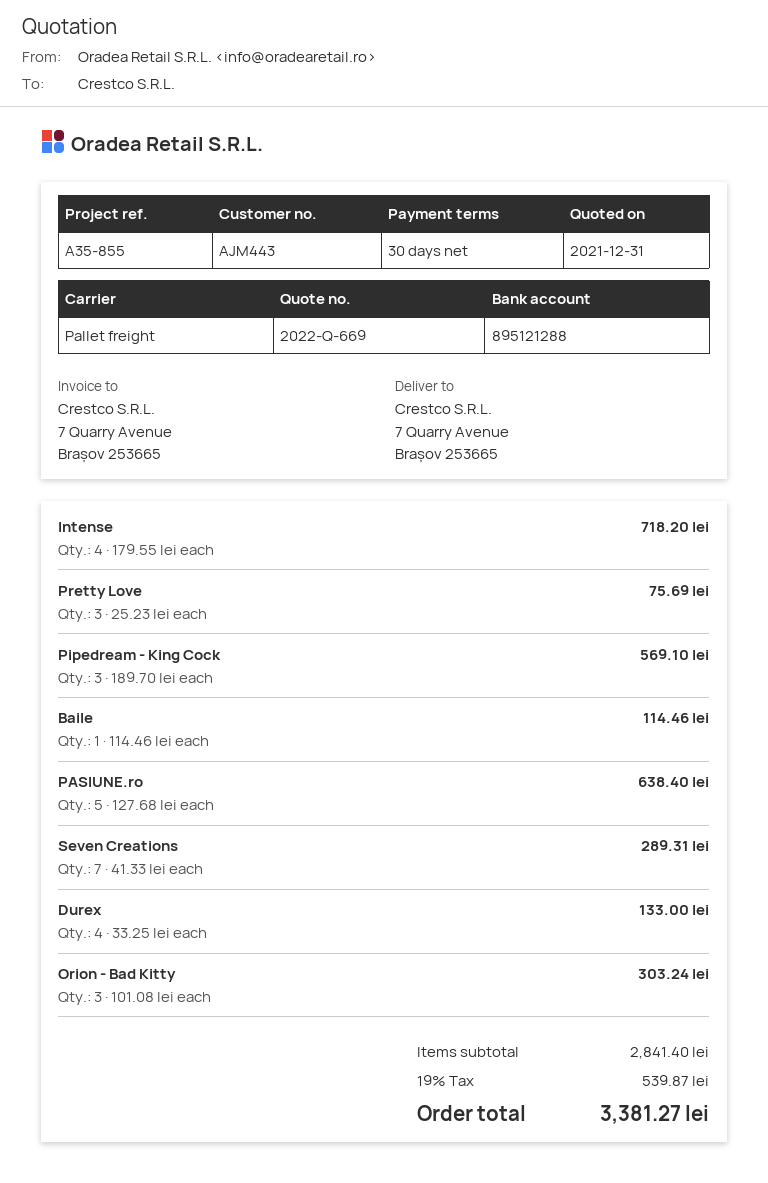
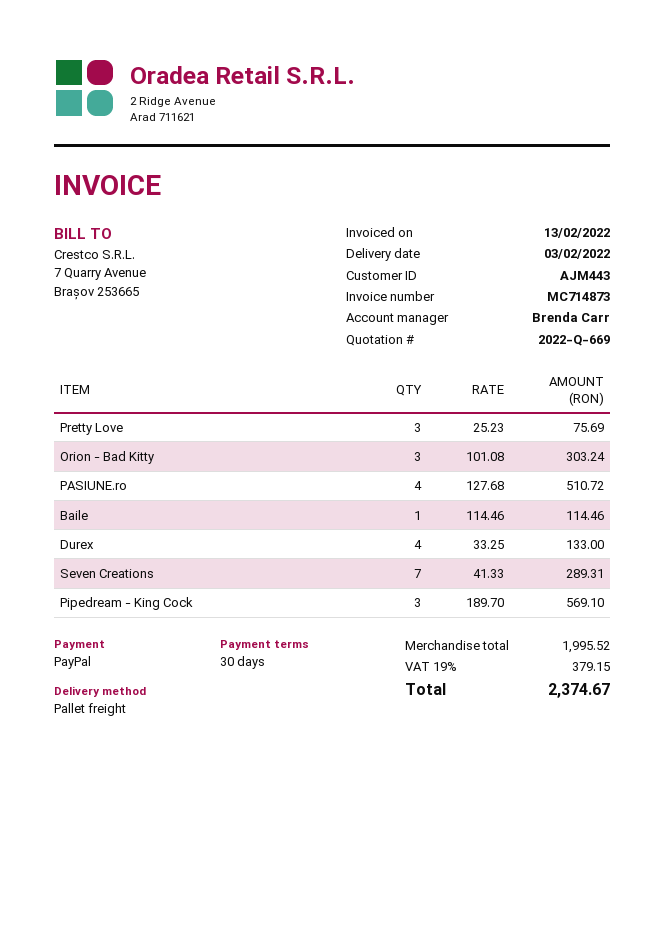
Intense: 4 x 179.55 = 718.20 -> none
PASIUNE.ro: 5 x 127.68 = 638.40 -> 4 x 127.68 = 510.72
subtotal: 2841.40 -> 1995.52
tax: 19% = 539.87 -> 19% = 379.15
total: 3381.27 -> 2374.67

